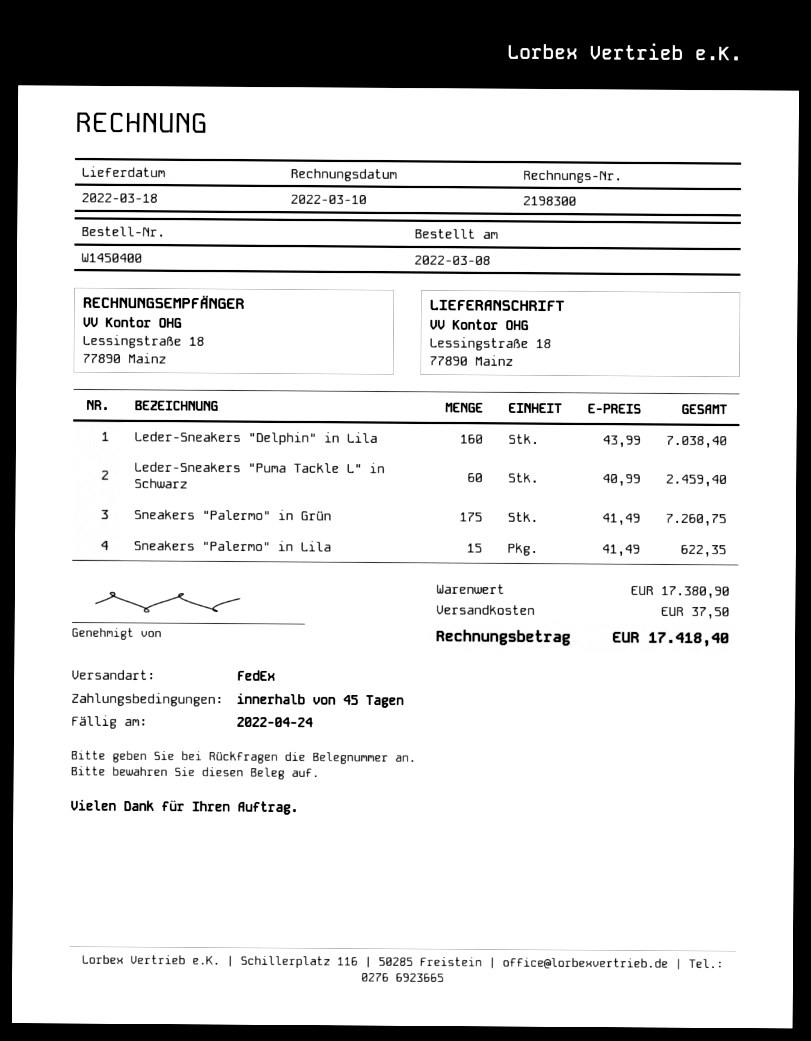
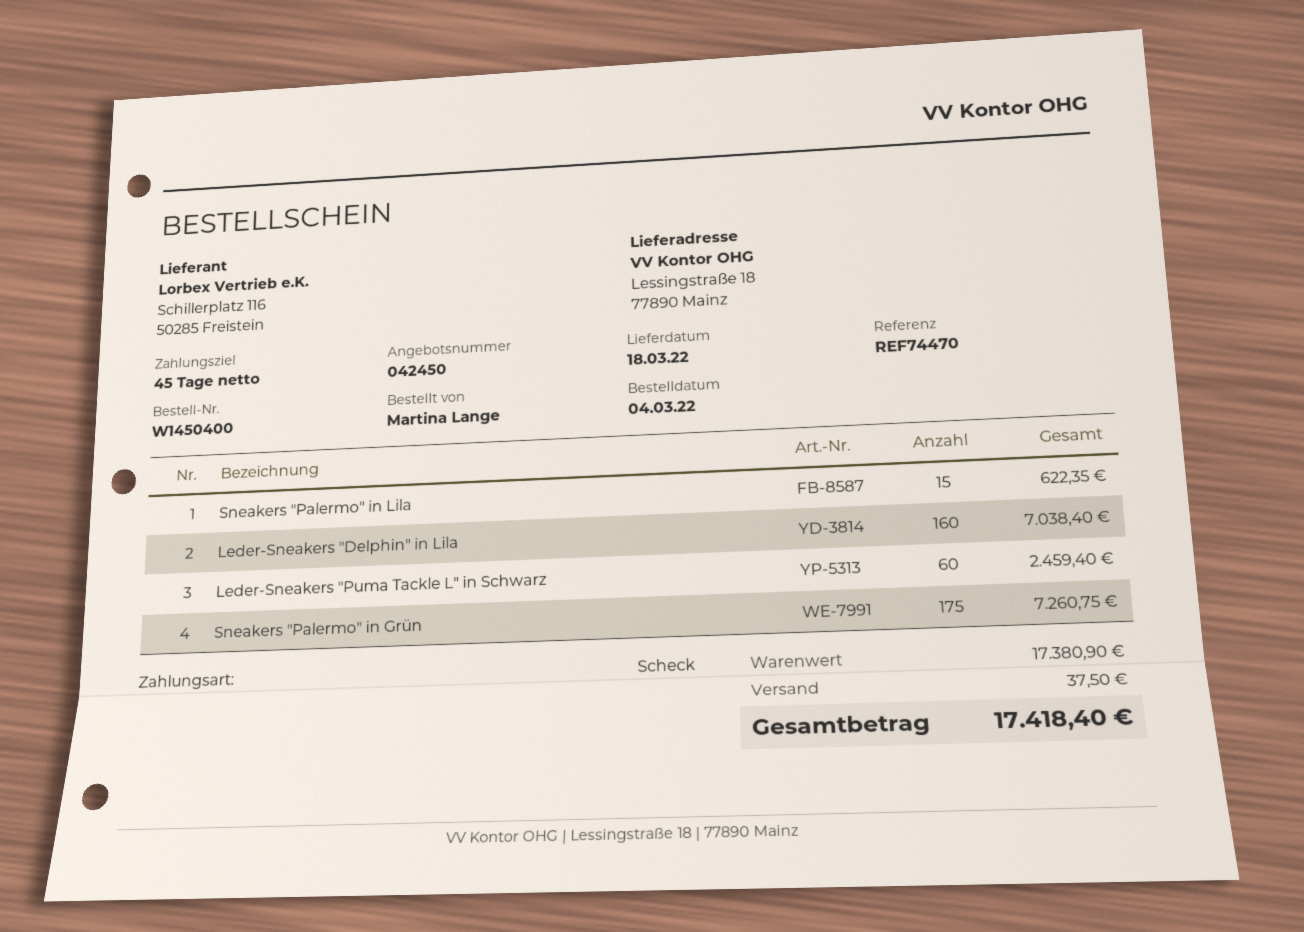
order date: 2022-03-08 -> 2022-03-04

